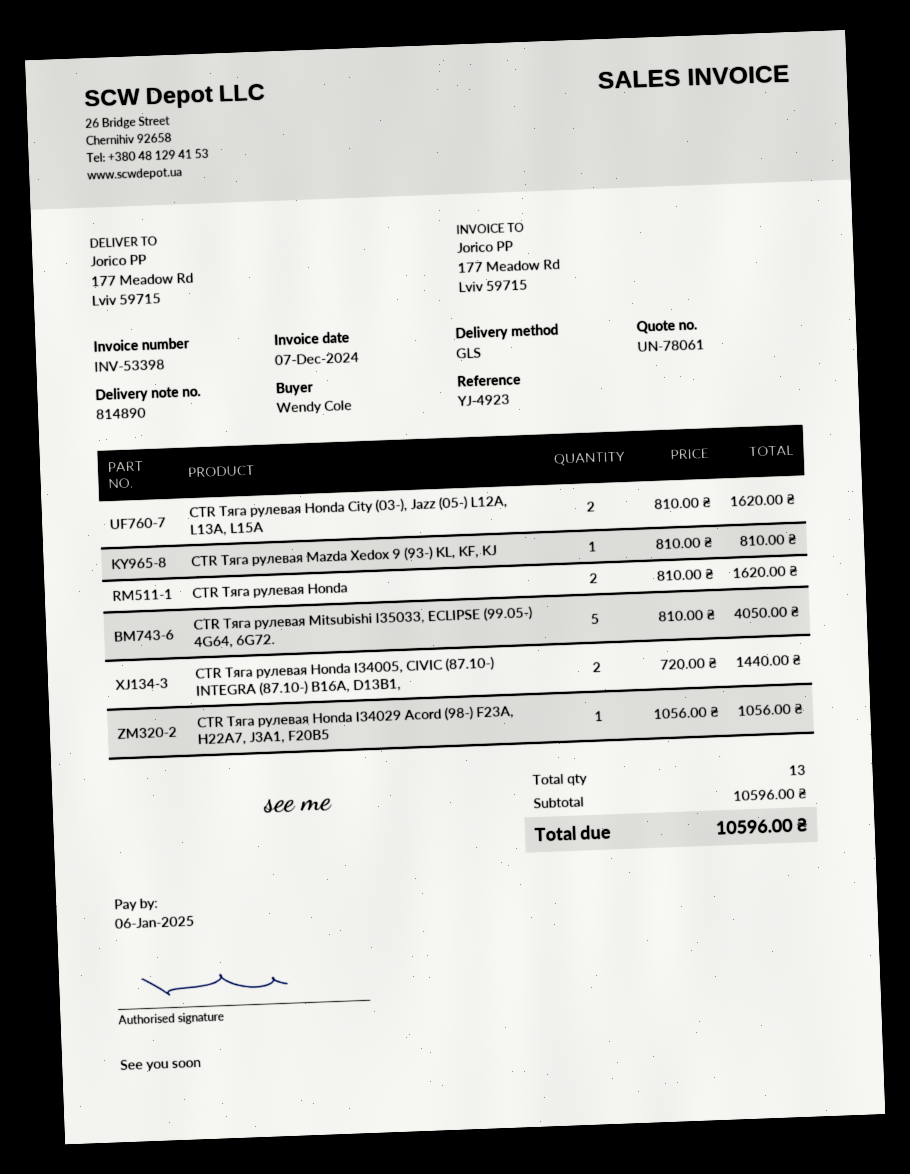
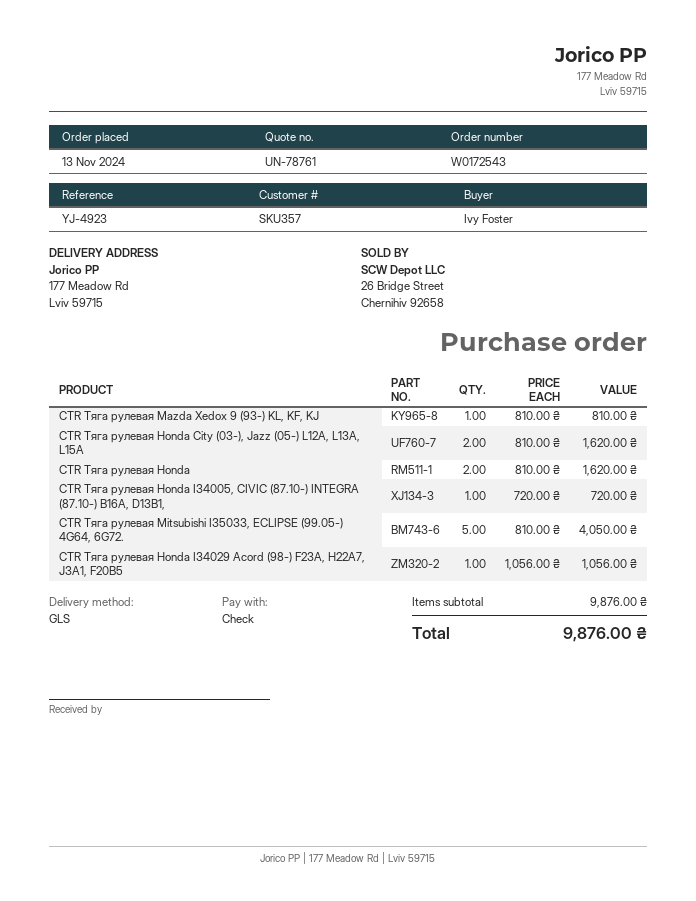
quote number: UN-78061 -> UN-78761
ordered by: Wendy Cole -> Ivy Foster
CTR Тяга рулевая Honda I34005, CIVIC (87.10-) INTEGRA (87.10-) B16A, D13B1,: 2 x 720.00 = 1440.00 -> 1 x 720.00 = 720.00
subtotal: 10596.00 -> 9876.00
total: 10596.00 -> 9876.00

